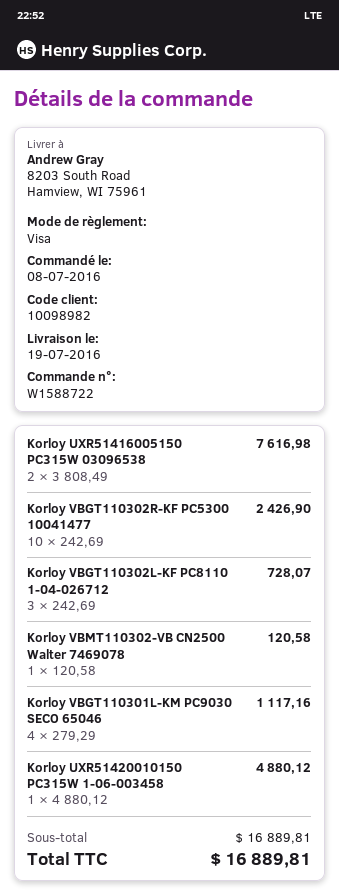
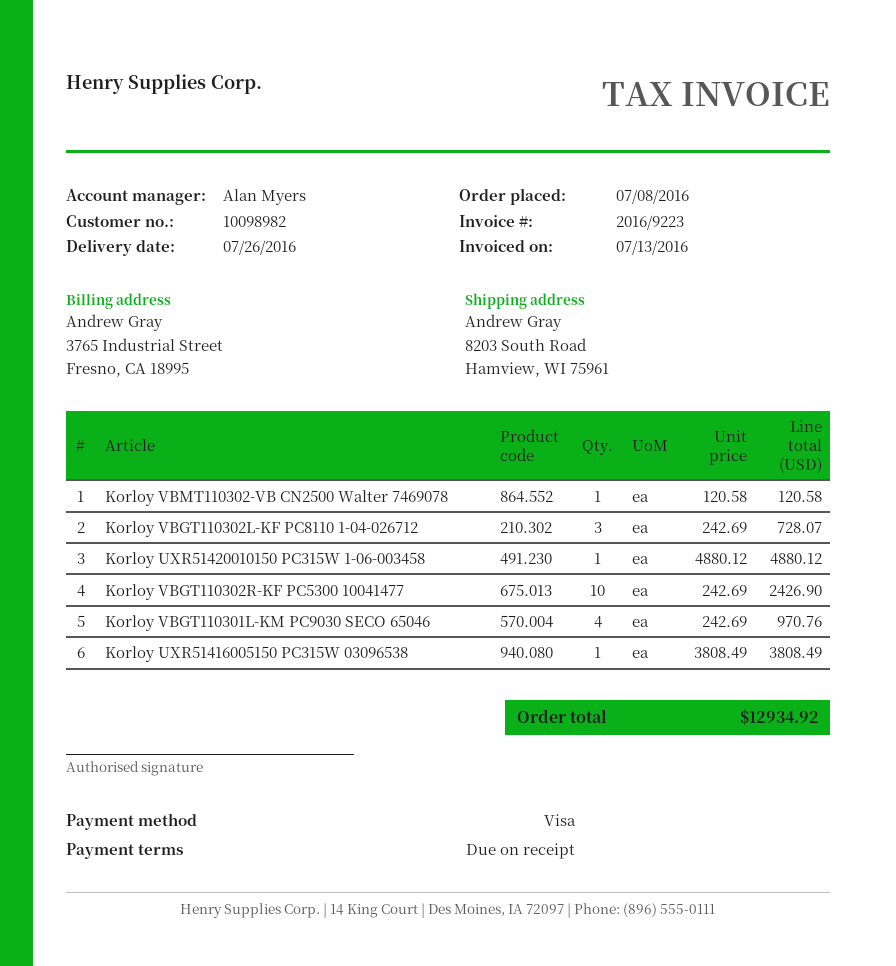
delivery date: 2016-07-19 -> 2016-07-26
Korloy UXR51416005150 PC315W 03096538: 2 x 3808.49 = 7616.98 -> 1 x 3808.49 = 3808.49
Korloy VBGT110301L-KM PC9030 SECO 65046: 4 x 279.29 = 1117.16 -> 4 x 242.69 = 970.76
total: 16889.81 -> 12934.92

